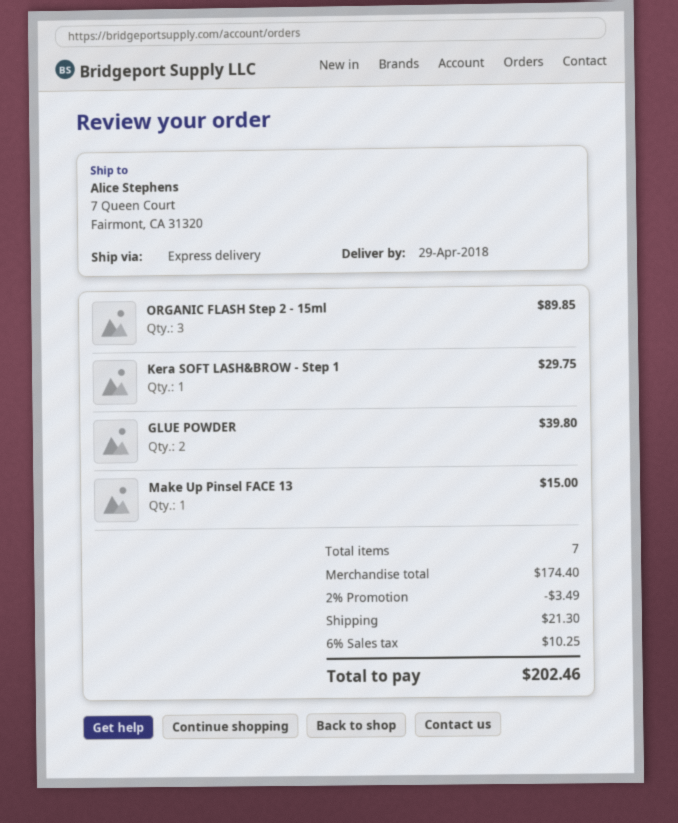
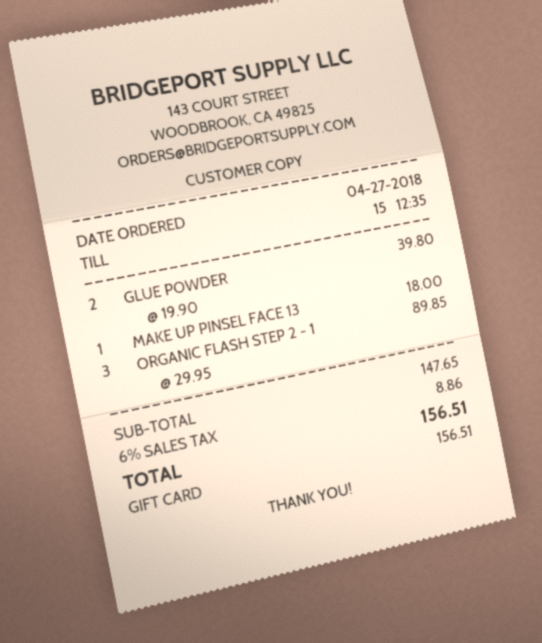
Kera SOFT LASH&BROW - Step 1: 1 for 29.75 -> none
Make Up Pinsel FACE 13: 1 for 15.00 -> 1 for 18.00
subtotal: 174.40 -> 147.65
discount: 2% = 3.49 -> none
shipping: 21.30 -> none
tax: 6% = 10.25 -> 6% = 8.86
total: 202.46 -> 156.51

